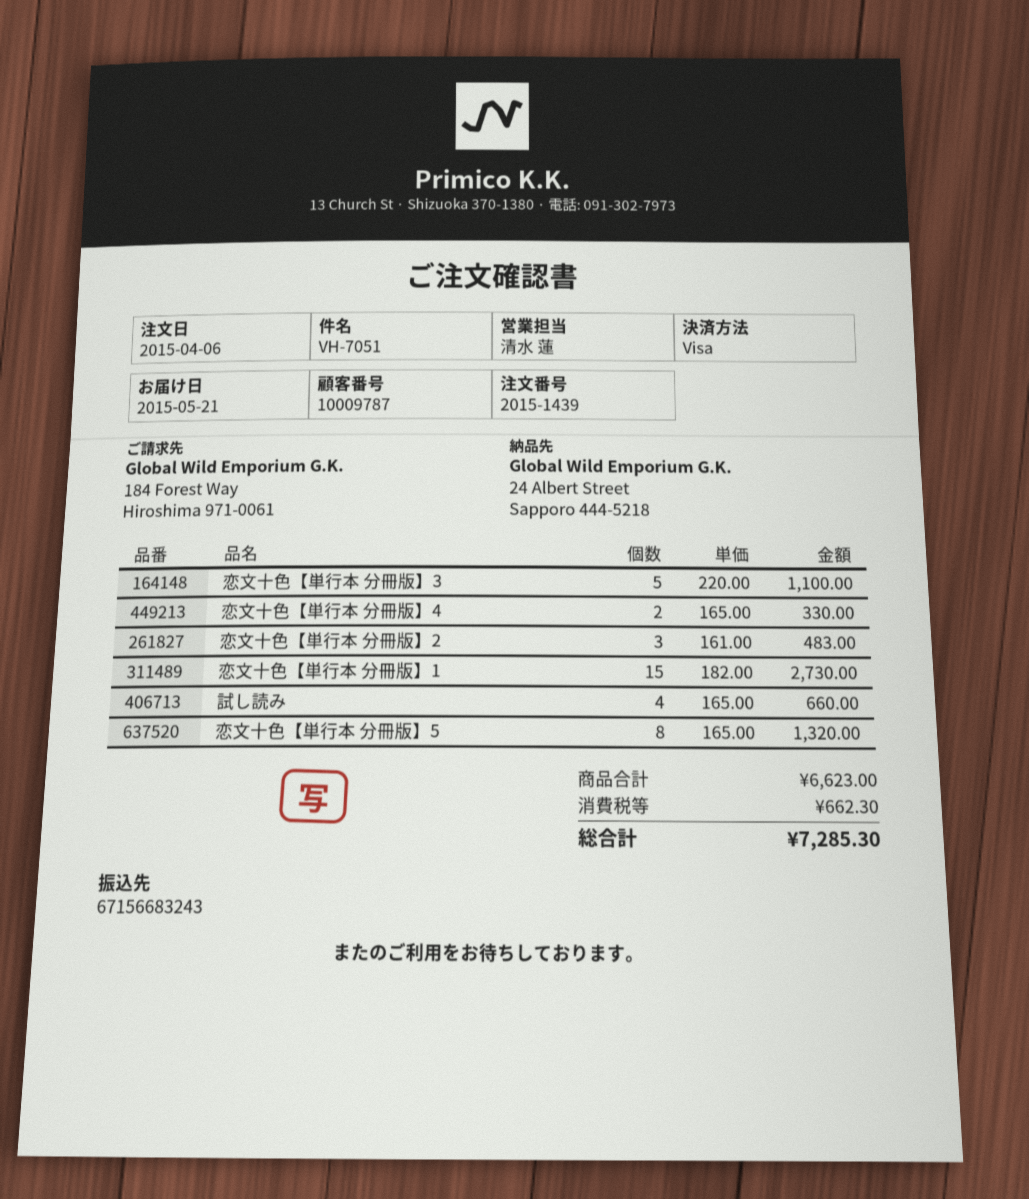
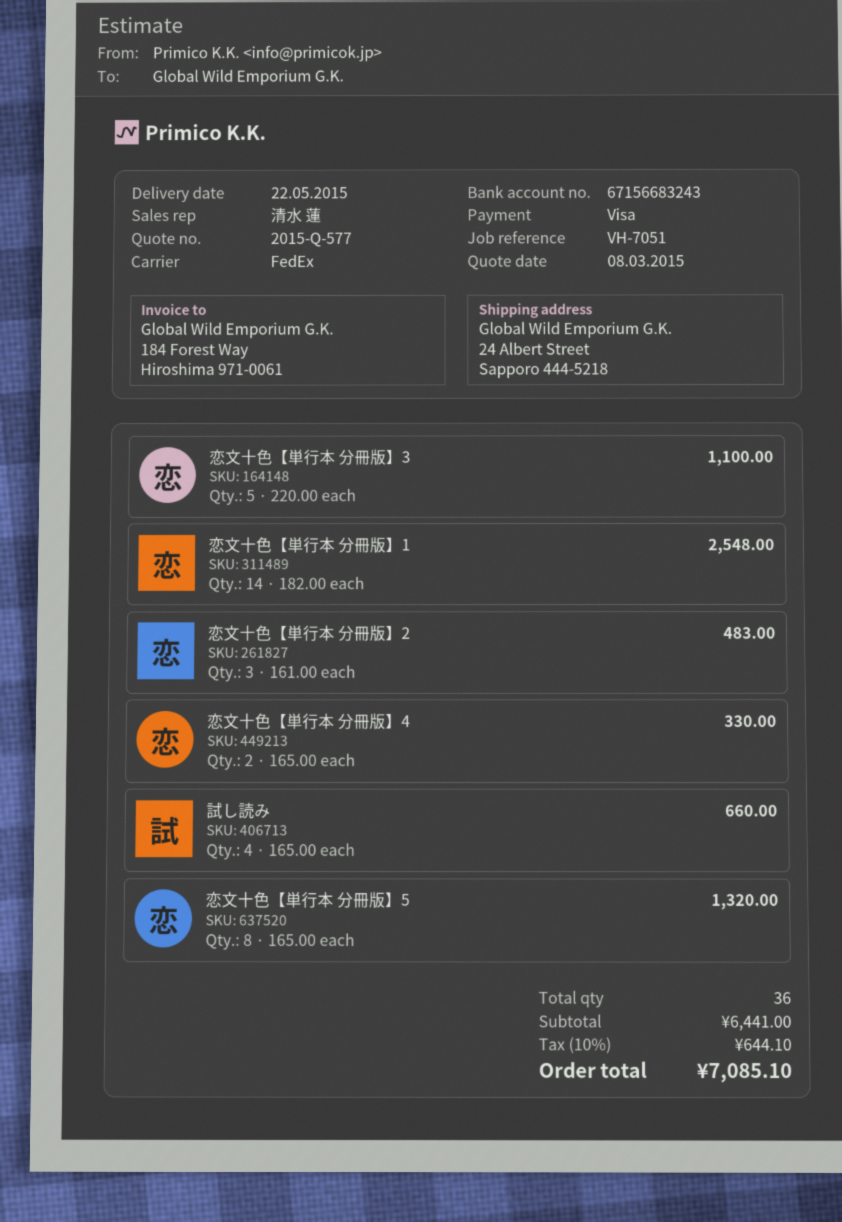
delivery date: 2015-05-21 -> 2015-05-22
恋文十色【単行本 分冊版】1: 15 x 182.00 = 2730.00 -> 14 x 182.00 = 2548.00
subtotal: 6623.00 -> 6441.00
tax: 662.30 -> 644.10
total: 7285.30 -> 7085.10

